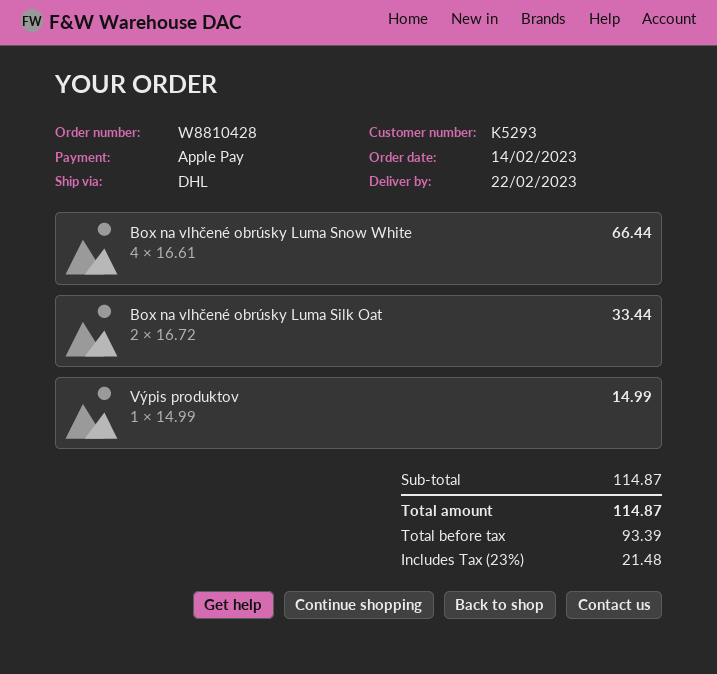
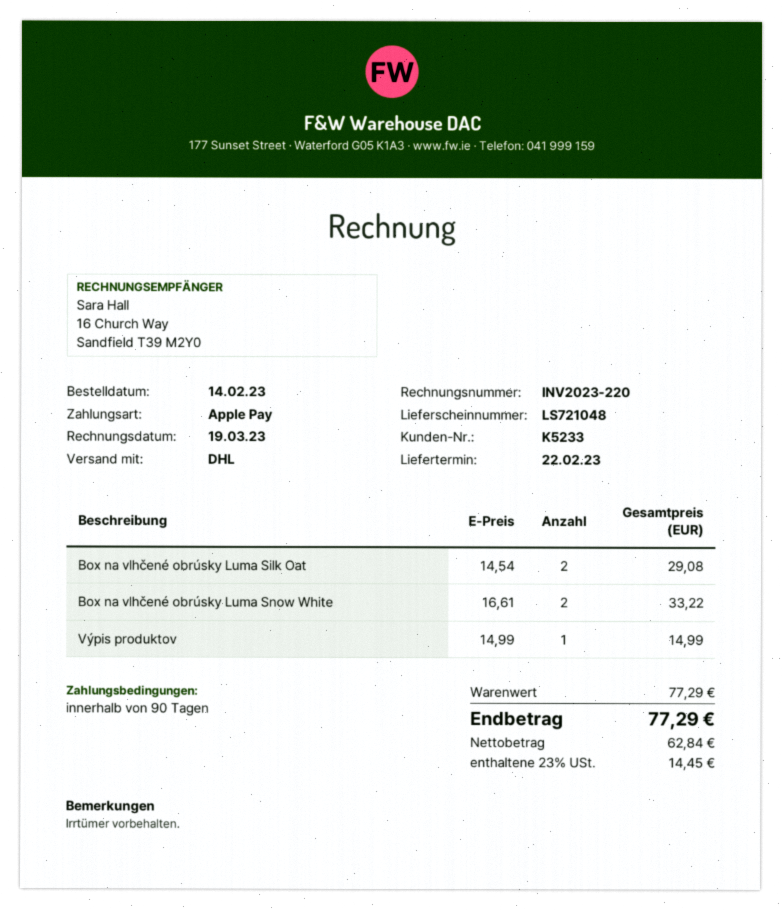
customer number: K5293 -> K5233
Box na vlhčené obrúsky Luma Snow White: 4 x 16.61 = 66.44 -> 2 x 16.61 = 33.22
Box na vlhčené obrúsky Luma Silk Oat: 2 x 16.72 = 33.44 -> 2 x 14.54 = 29.08
subtotal: 114.87 -> 77.29
net: 93.39 -> 62.84
tax: 23% = 21.48 -> 23% = 14.45
total: 114.87 -> 77.29

